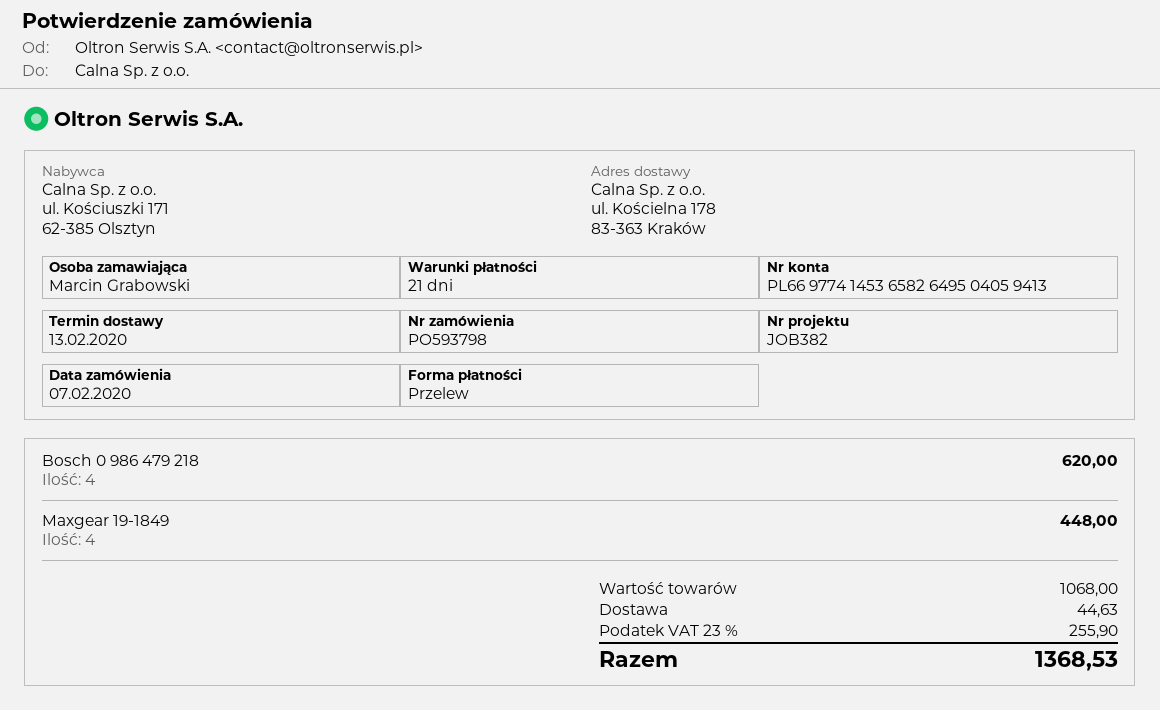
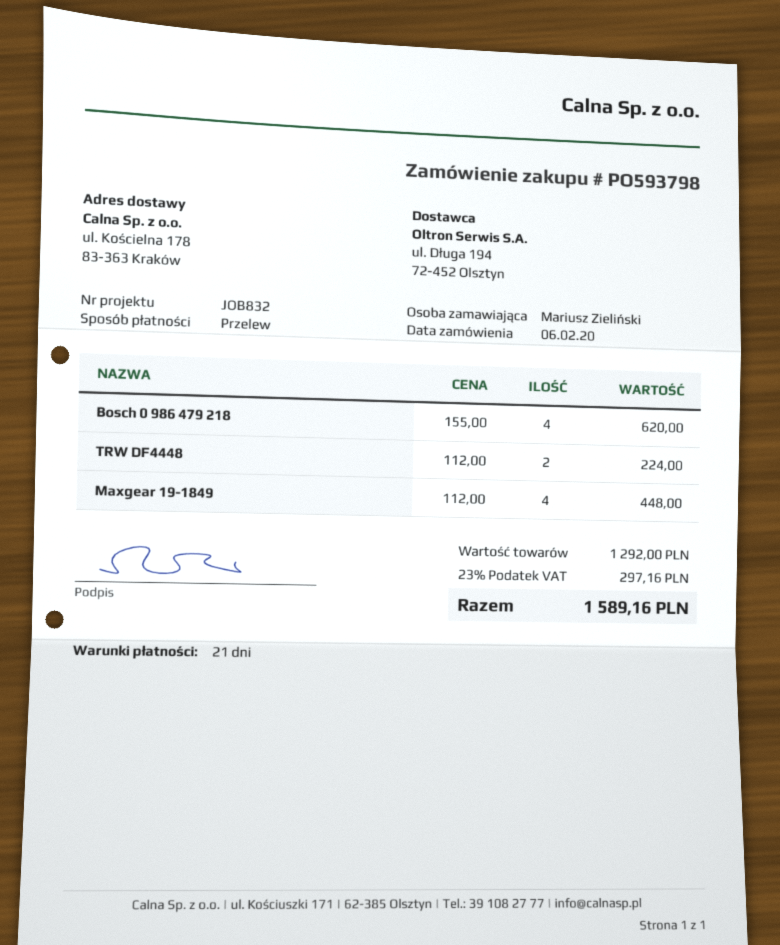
order date: 2020-02-07 -> 2020-02-06
reference: JOB382 -> JOB832
ordered by: Marcin Grabowski -> Mariusz Zieliński
TRW DF4448: none -> 2 for 224.00
subtotal: 1068.00 -> 1292.00
shipping: 44.63 -> none
tax: 23% = 255.90 -> 23% = 297.16
total: 1368.53 -> 1589.16

